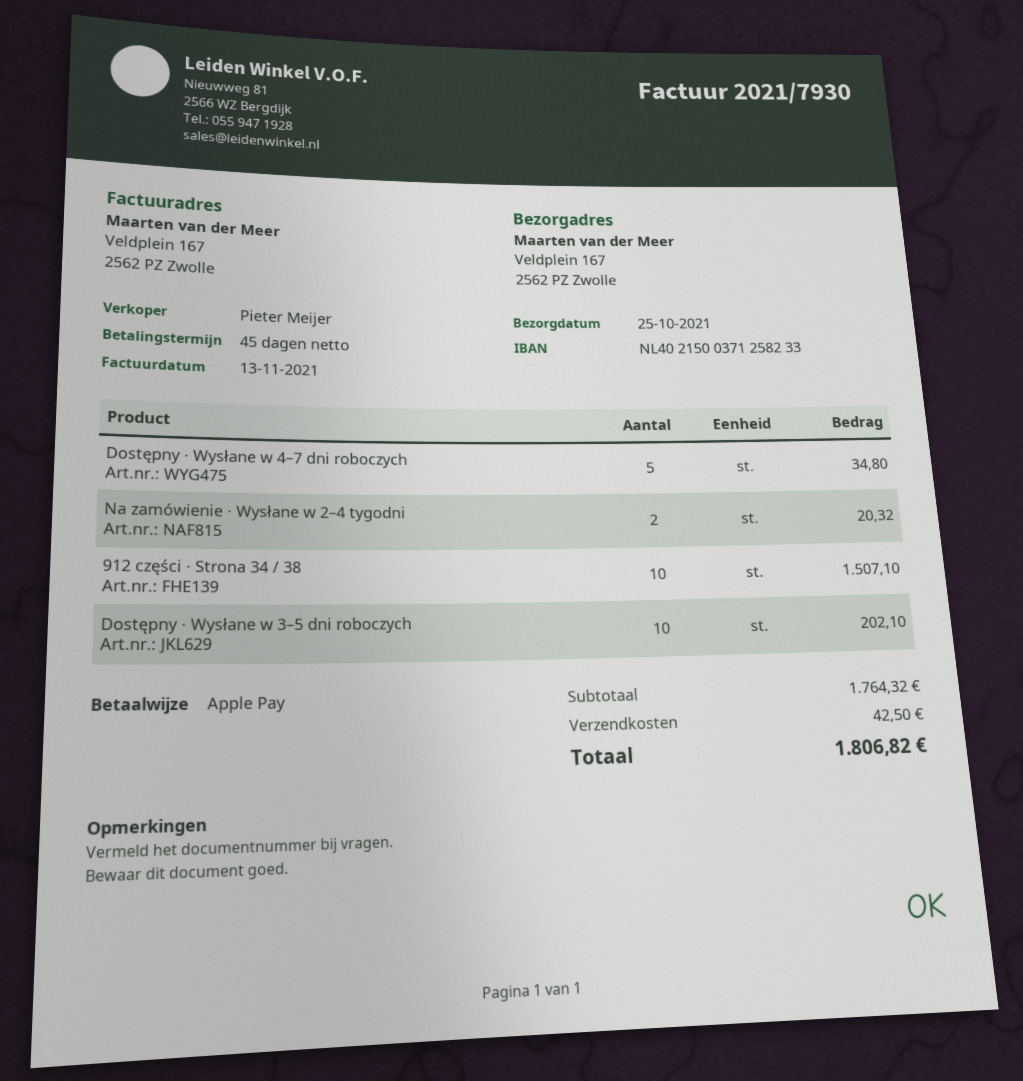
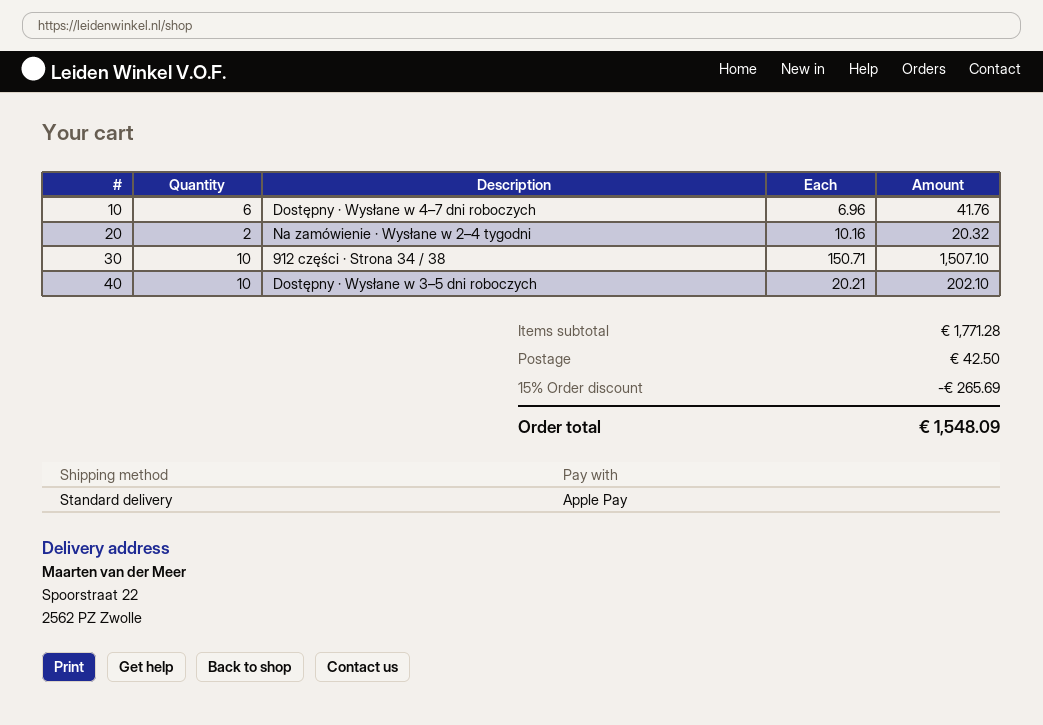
ship to: Veldplein 167, 2562 PZ Zwolle -> Spoorstraat 22, 2562 PZ Zwolle
Dostępny · Wysłane w 4–7 dni roboczych: 5 for 34.80 -> 6 for 41.76
subtotal: 1764.32 -> 1771.28
discount: none -> 15% = 265.69
total: 1806.82 -> 1548.09

